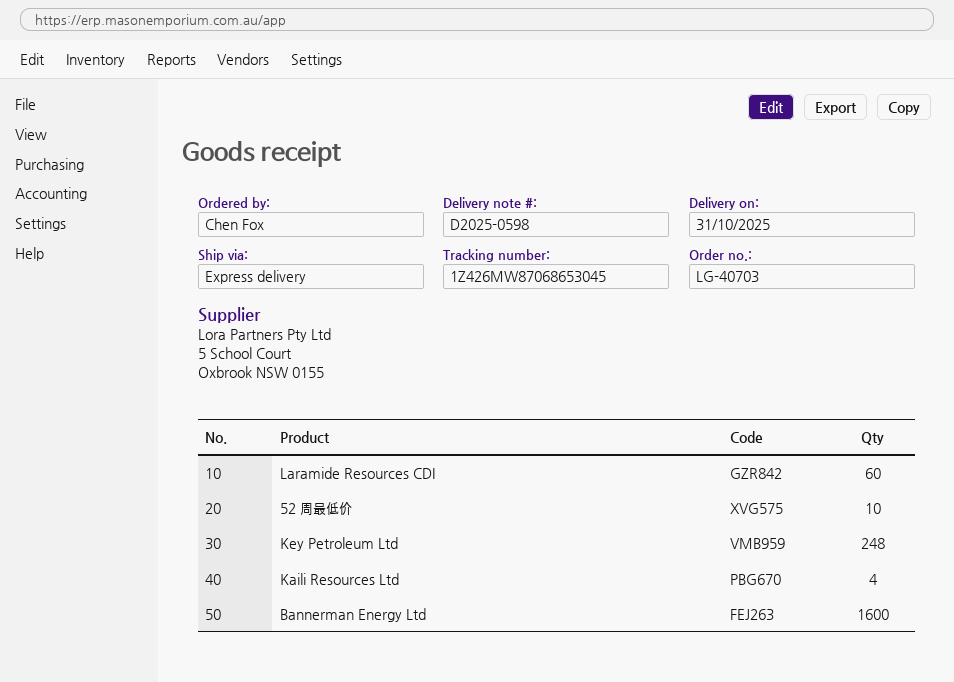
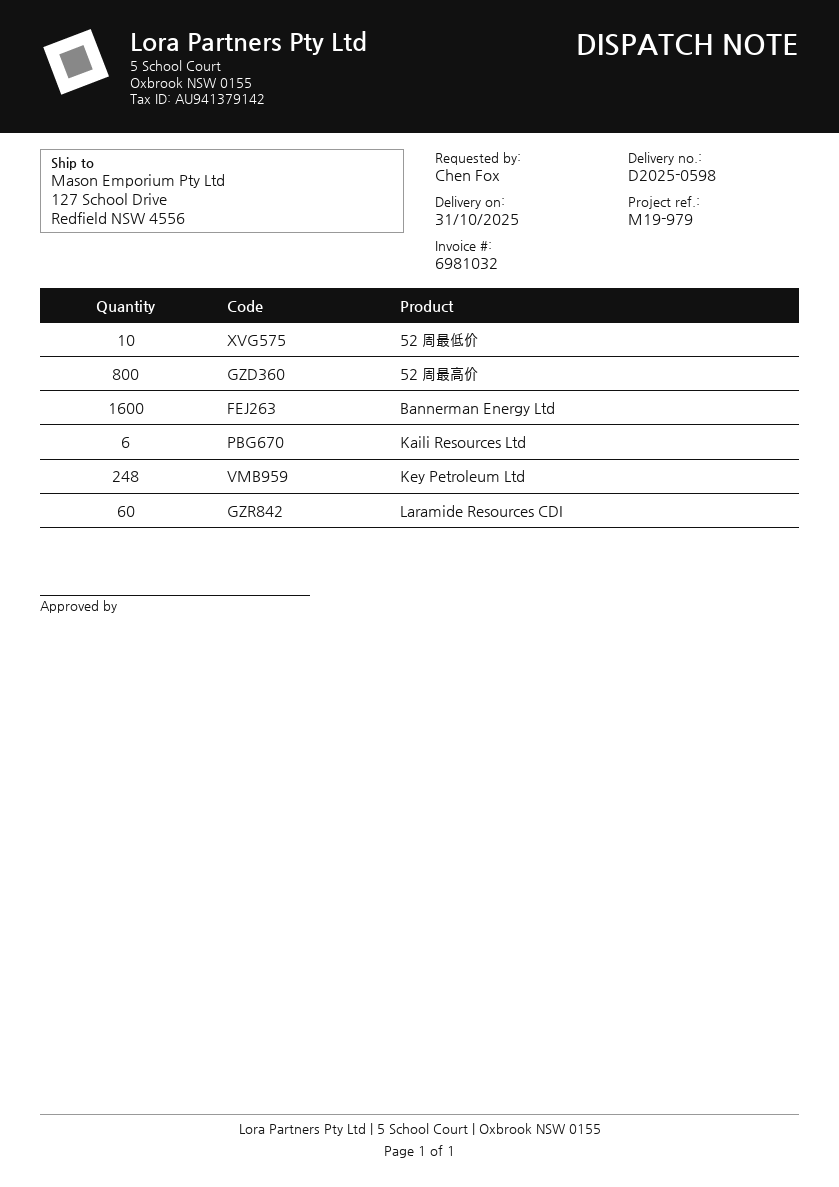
Kaili Resources Ltd: 4 -> 6
52 周最高价: none -> 800

